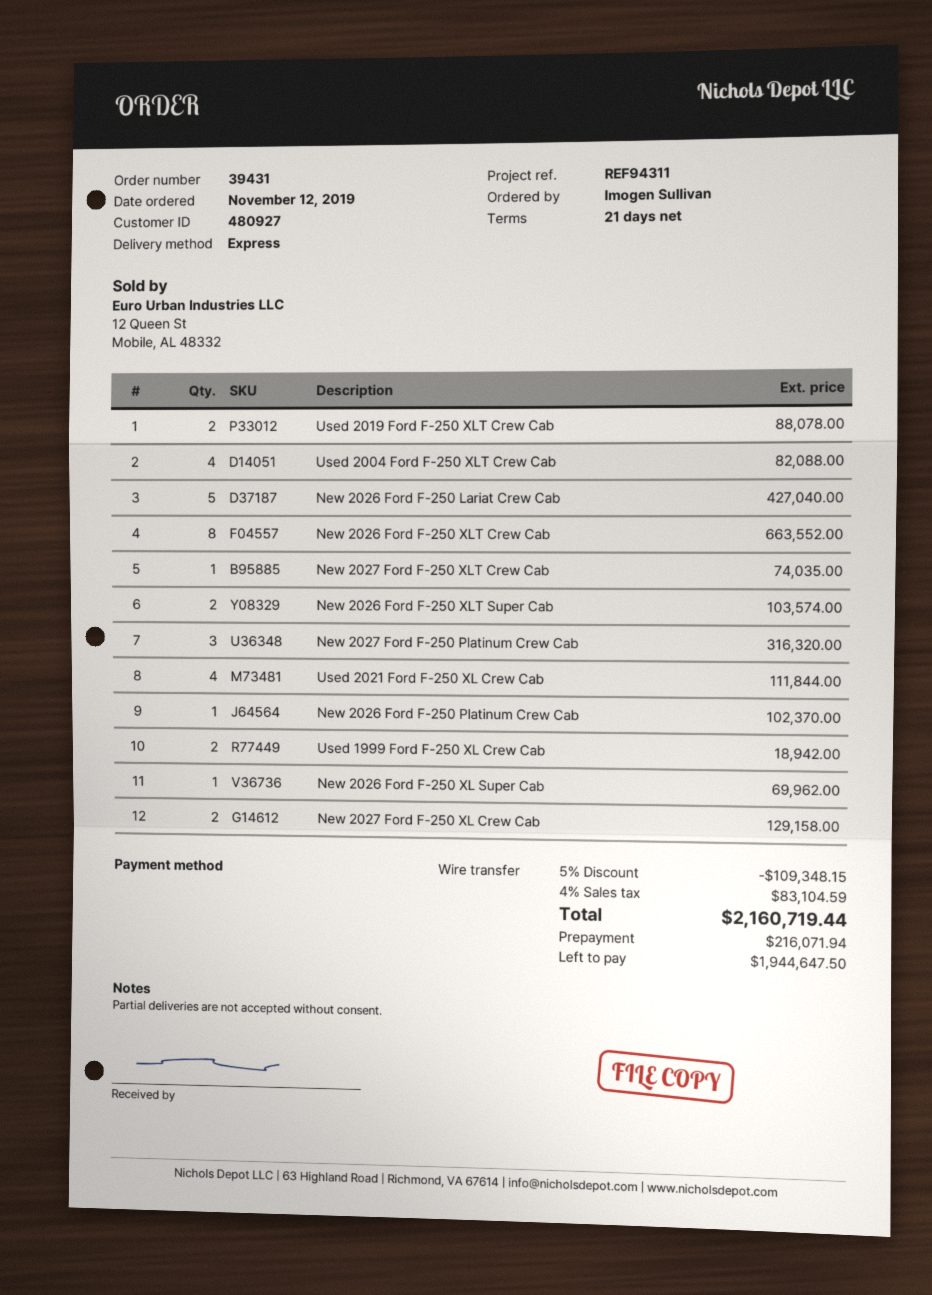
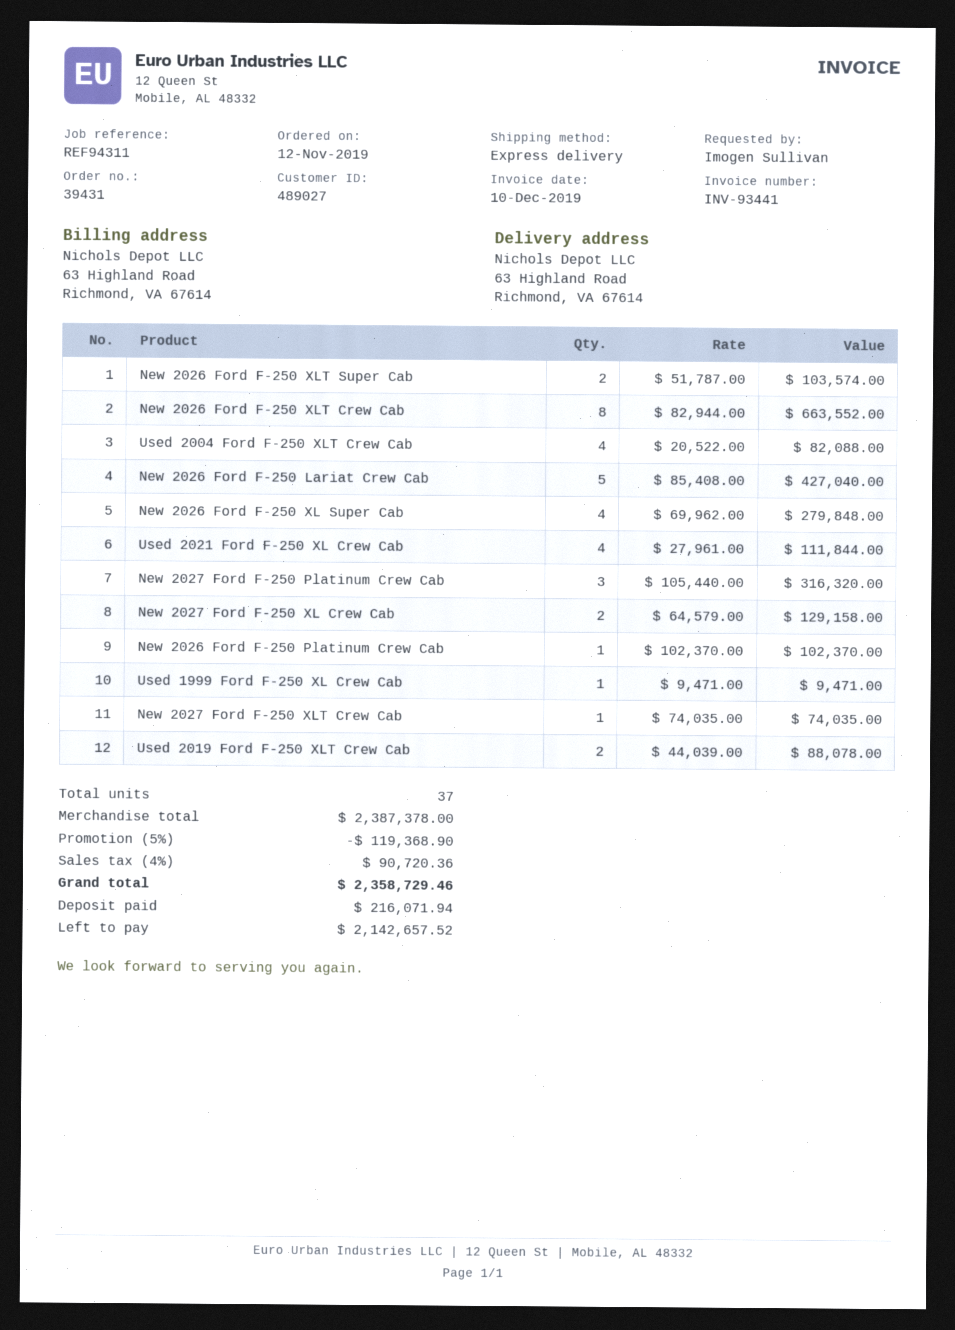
customer number: 480927 -> 489027
Used 1999 Ford F-250 XL Crew Cab: 2 for 18942.00 -> 1 for 9471.00
New 2026 Ford F-250 XL Super Cab: 1 for 69962.00 -> 4 for 279848.00
discount: 5% = 109348.15 -> 5% = 119368.90
tax: 4% = 83104.59 -> 4% = 90720.36
total: 2160719.44 -> 2358729.46
balance: 1944647.50 -> 2142657.52

